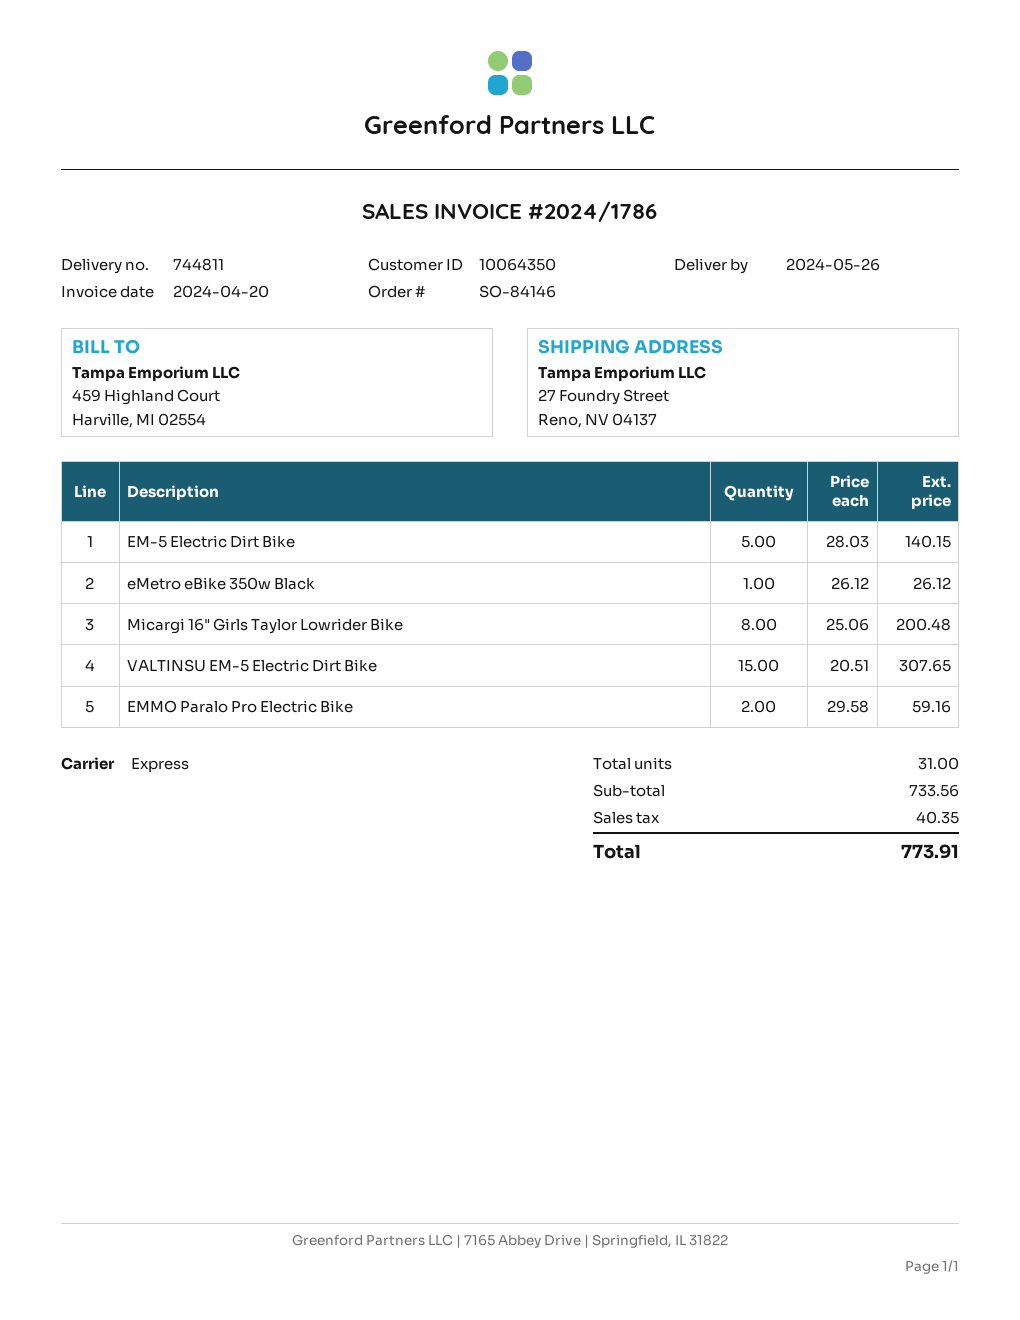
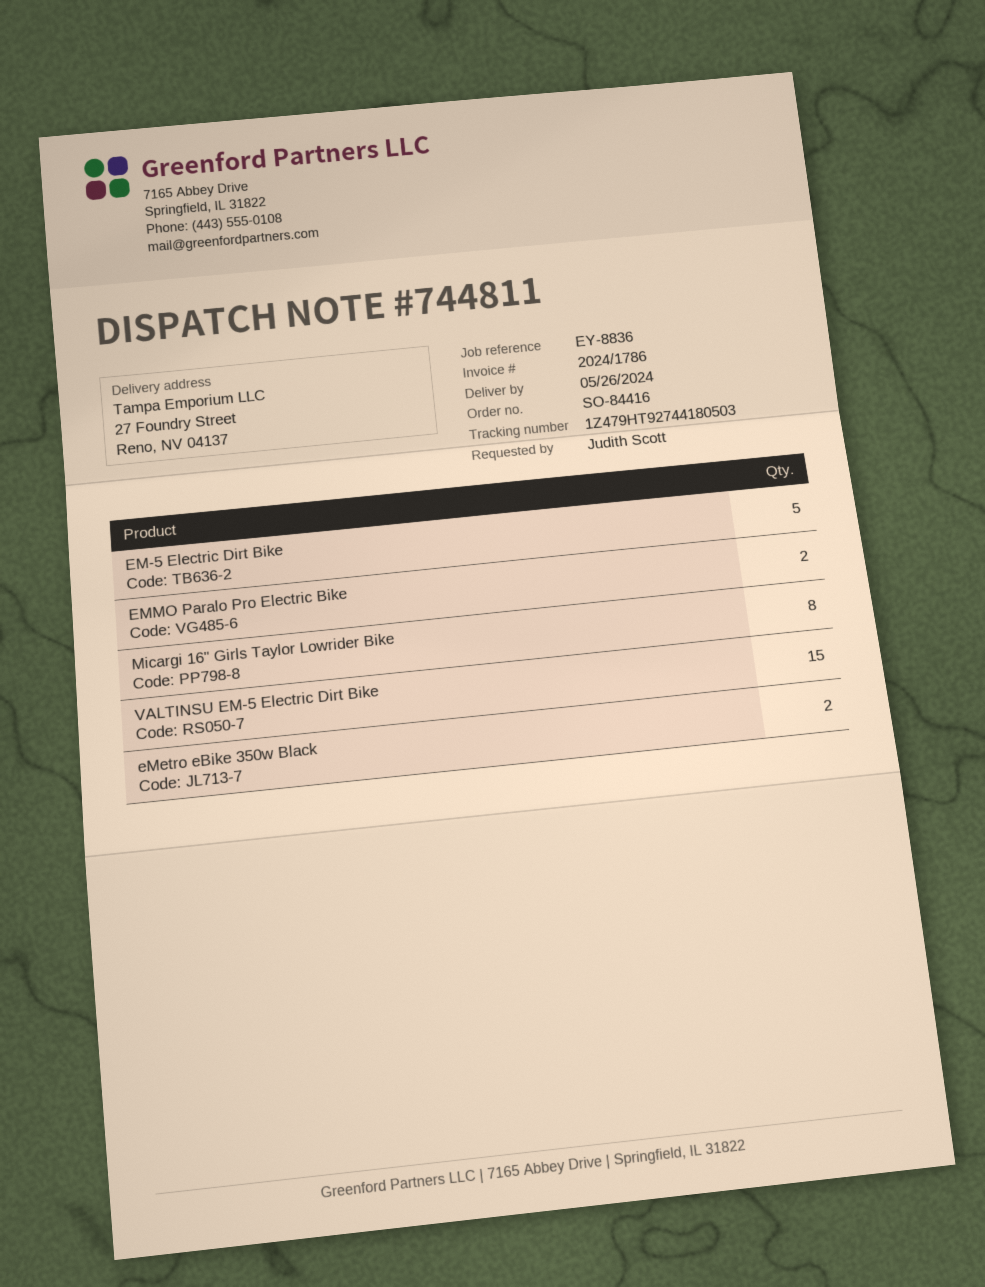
order number: SO-84146 -> SO-84416
eMetro eBike 350w Black: 1 -> 2

